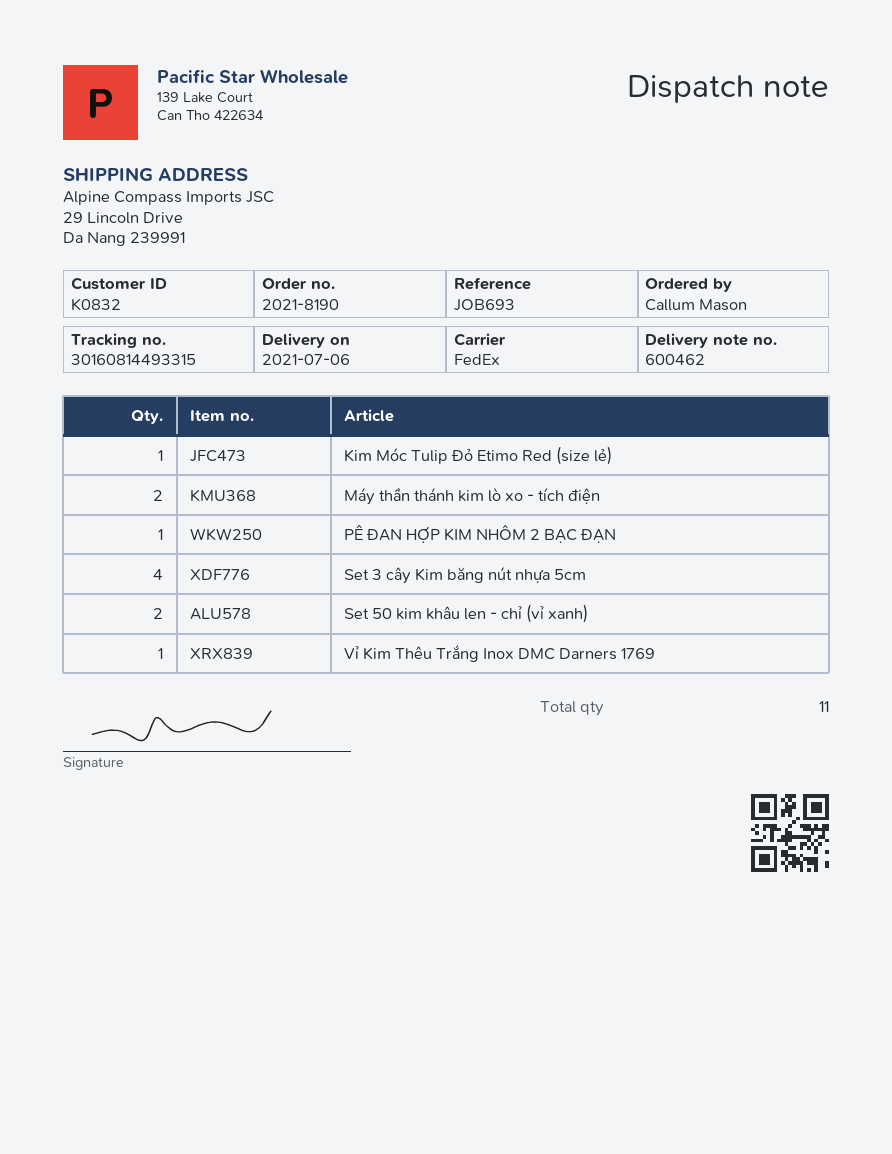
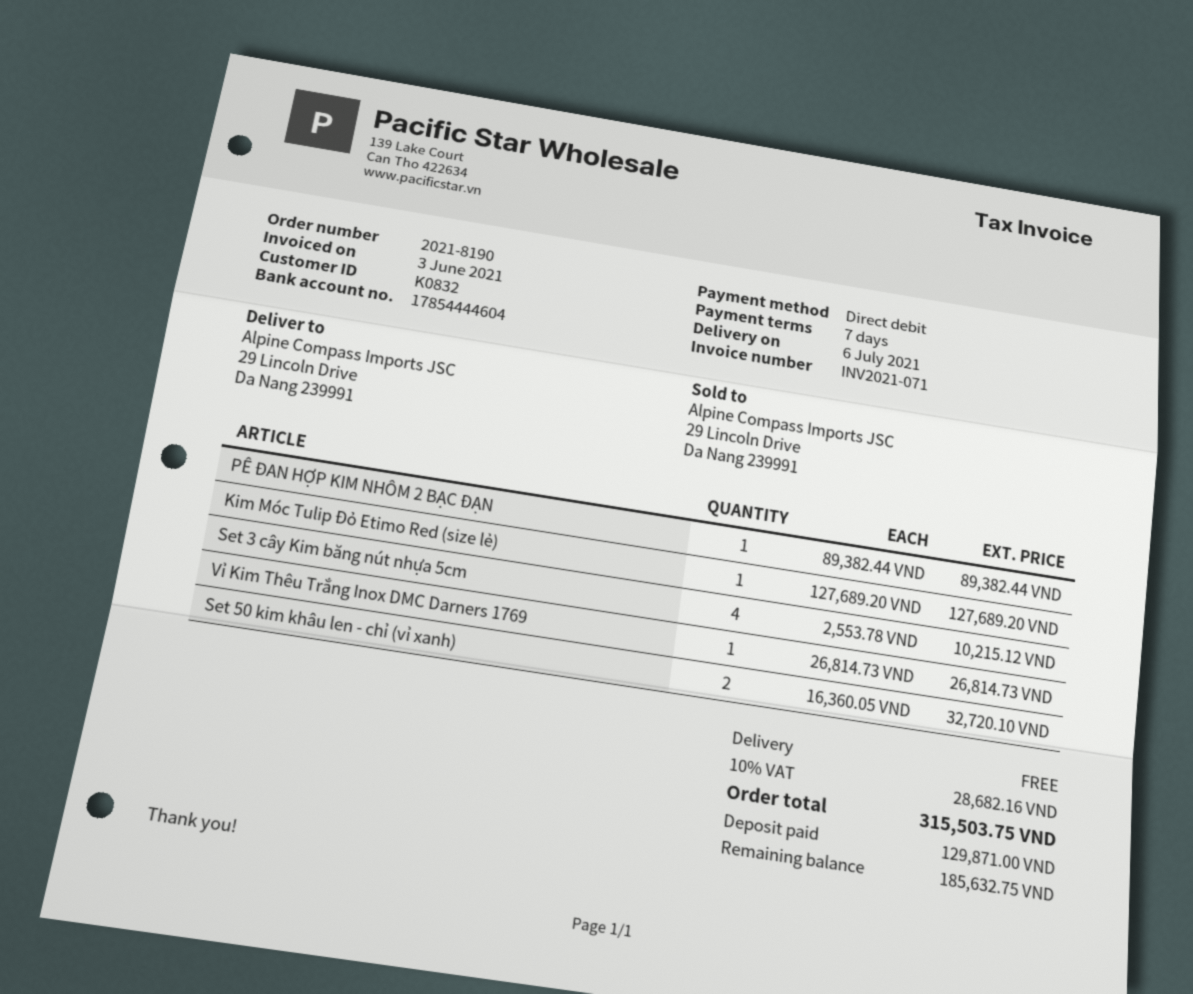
Máy thần thánh kim lò xo - tích điện: 2 -> none

